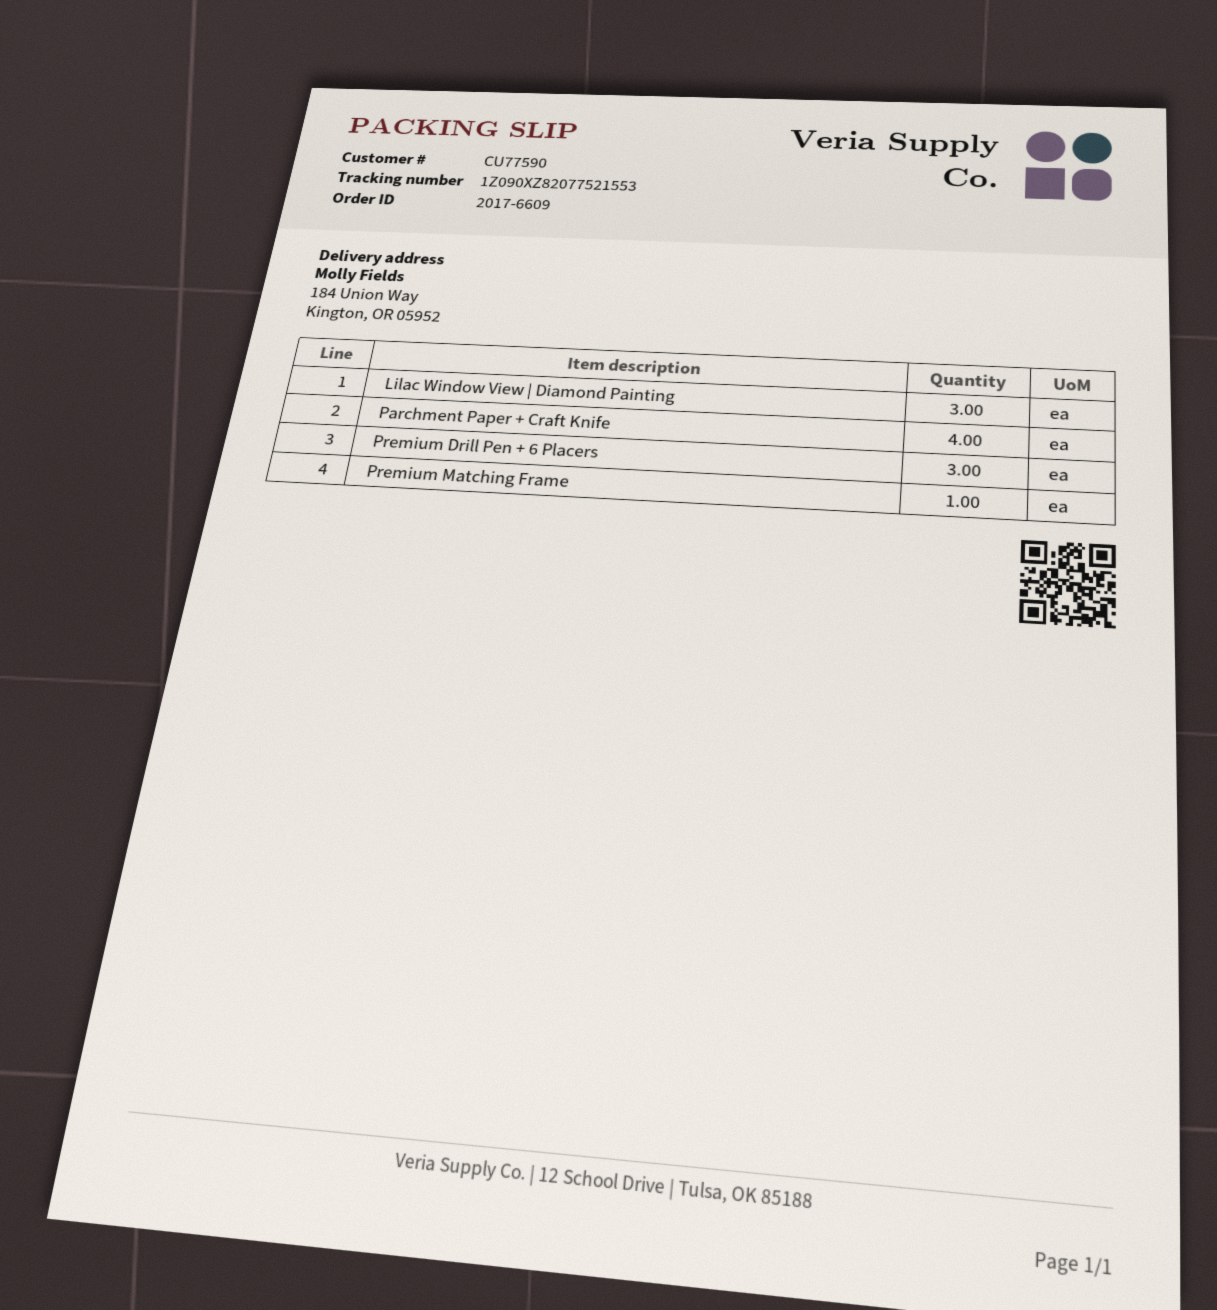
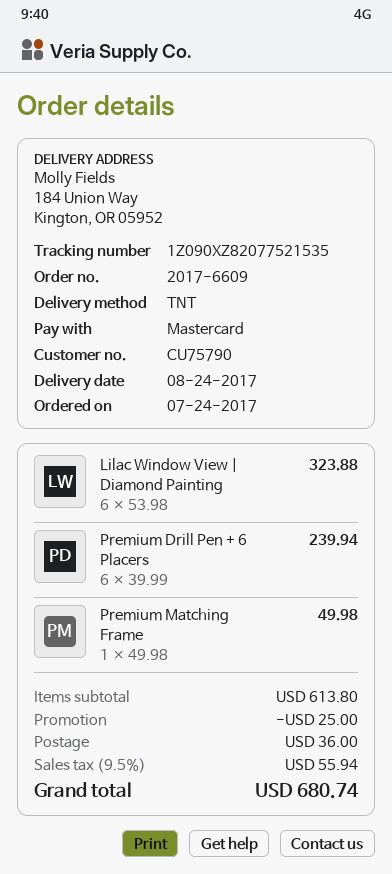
customer number: CU77590 -> CU75790
tracking number: 1Z090XZ82077521553 -> 1Z090XZ82077521535
Lilac Window View | Diamond Painting: 3 -> 6
Parchment Paper + Craft Knife: 4 -> none
Premium Drill Pen + 6 Placers: 3 -> 6

